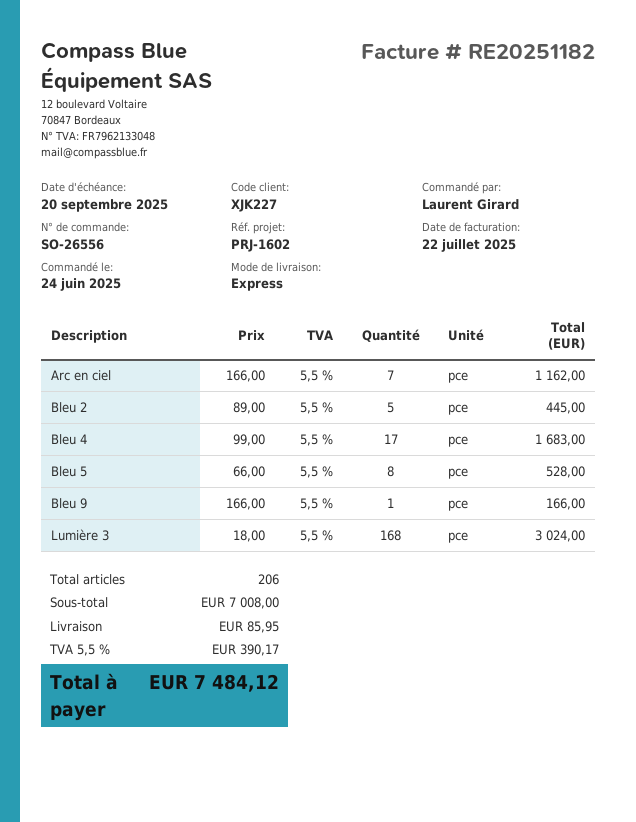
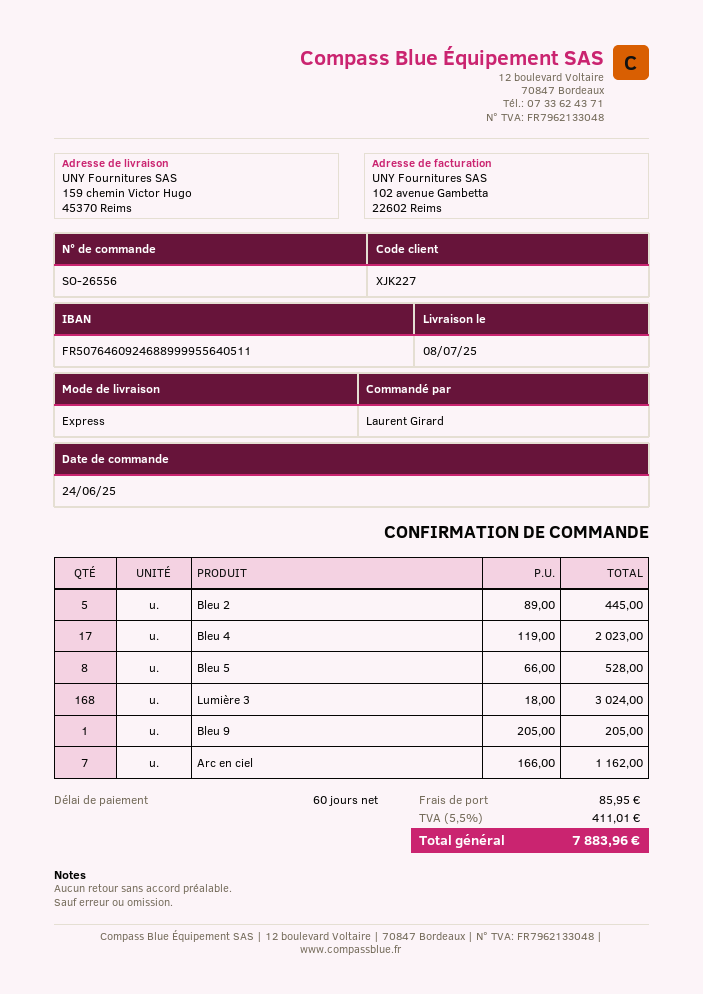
Bleu 4: 17 x 99.00 = 1683.00 -> 17 x 119.00 = 2023.00
Bleu 9: 1 x 166.00 = 166.00 -> 1 x 205.00 = 205.00
tax: 5.5% = 390.17 -> 5.5% = 411.01
total: 7484.12 -> 7883.96

